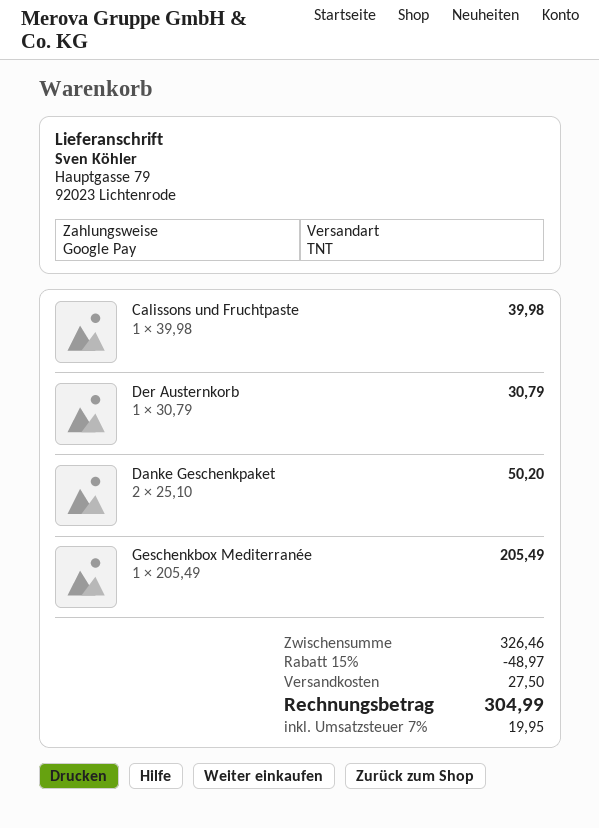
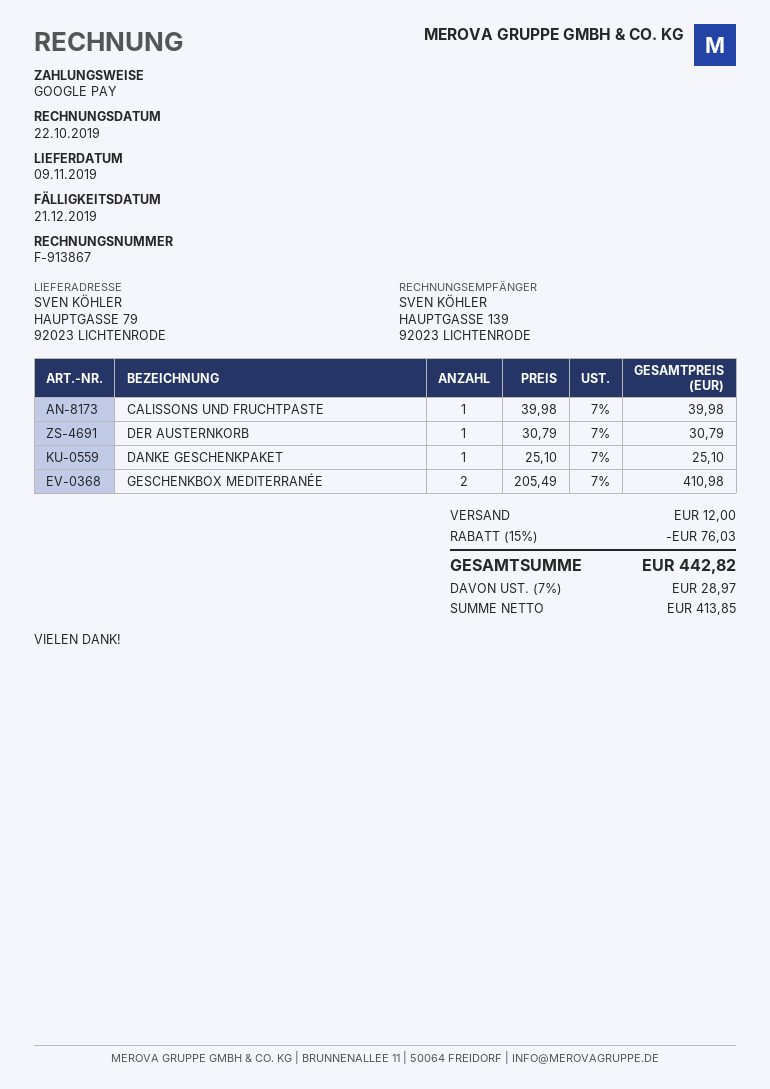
Danke Geschenkpaket: 2 x 25.10 = 50.20 -> 1 x 25.10 = 25.10
Geschenkbox Mediterranée: 1 x 205.49 = 205.49 -> 2 x 205.49 = 410.98
discount: 15% = 48.97 -> 15% = 76.03
shipping: 27.50 -> 12.00
tax: 7% = 19.95 -> 7% = 28.97
total: 304.99 -> 442.82

